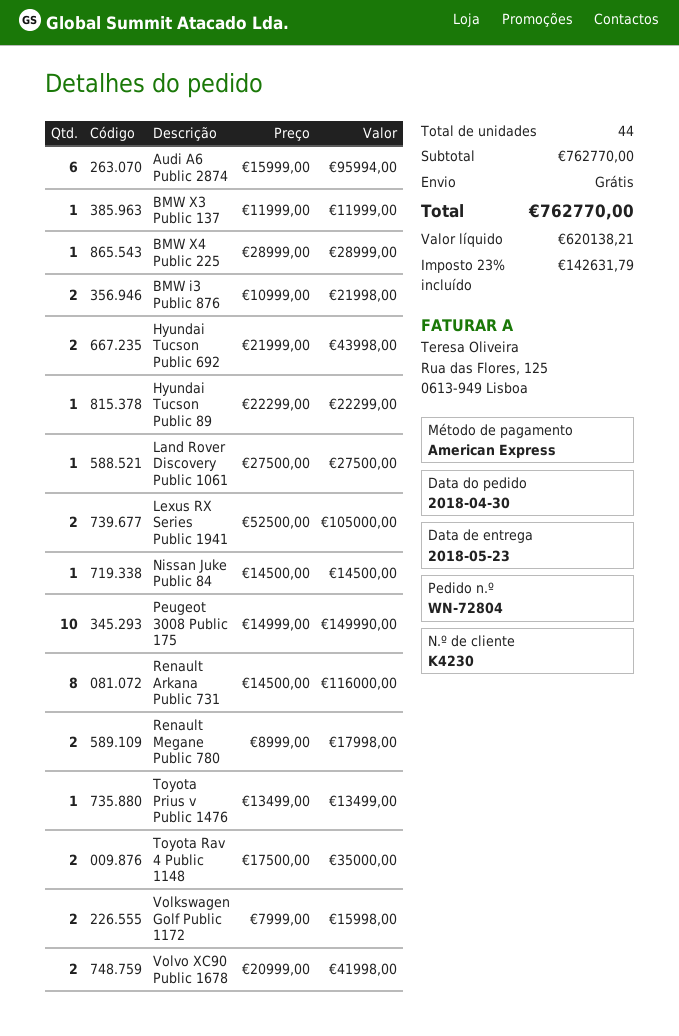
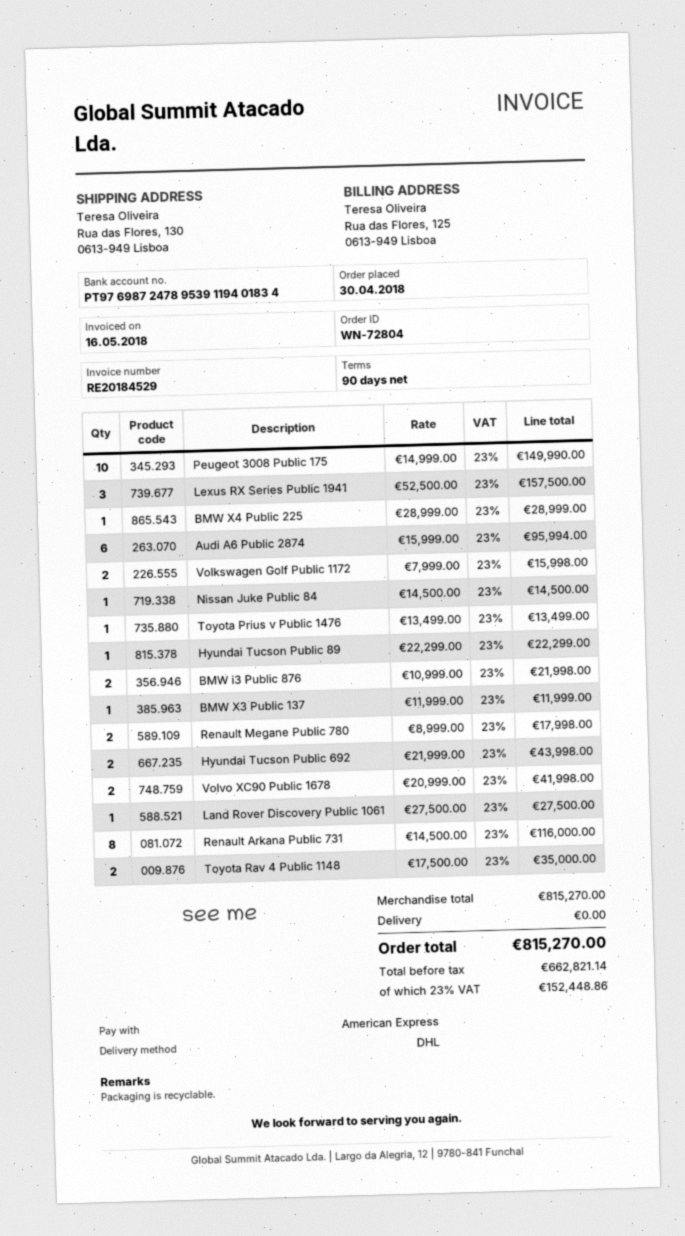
Lexus RX Series Public 1941: 2 x 52500.00 = 105000.00 -> 3 x 52500.00 = 157500.00
subtotal: 762770.00 -> 815270.00
net: 620138.21 -> 662821.14
tax: 23% = 142631.79 -> 23% = 152448.86
total: 762770.00 -> 815270.00

